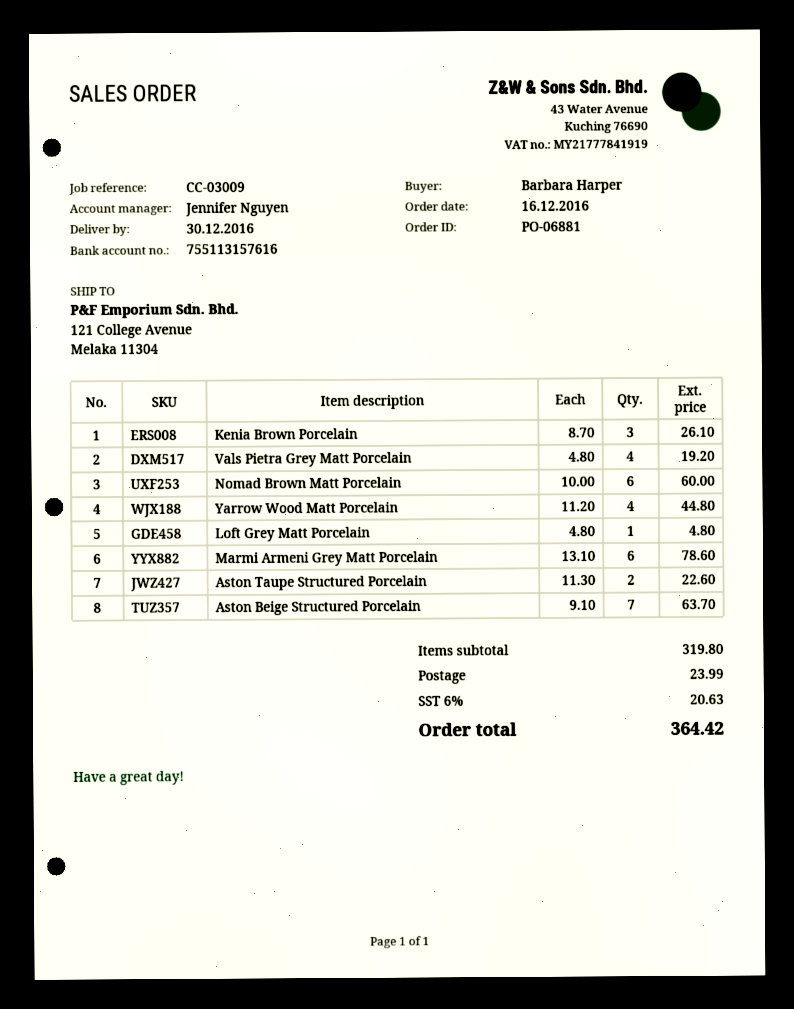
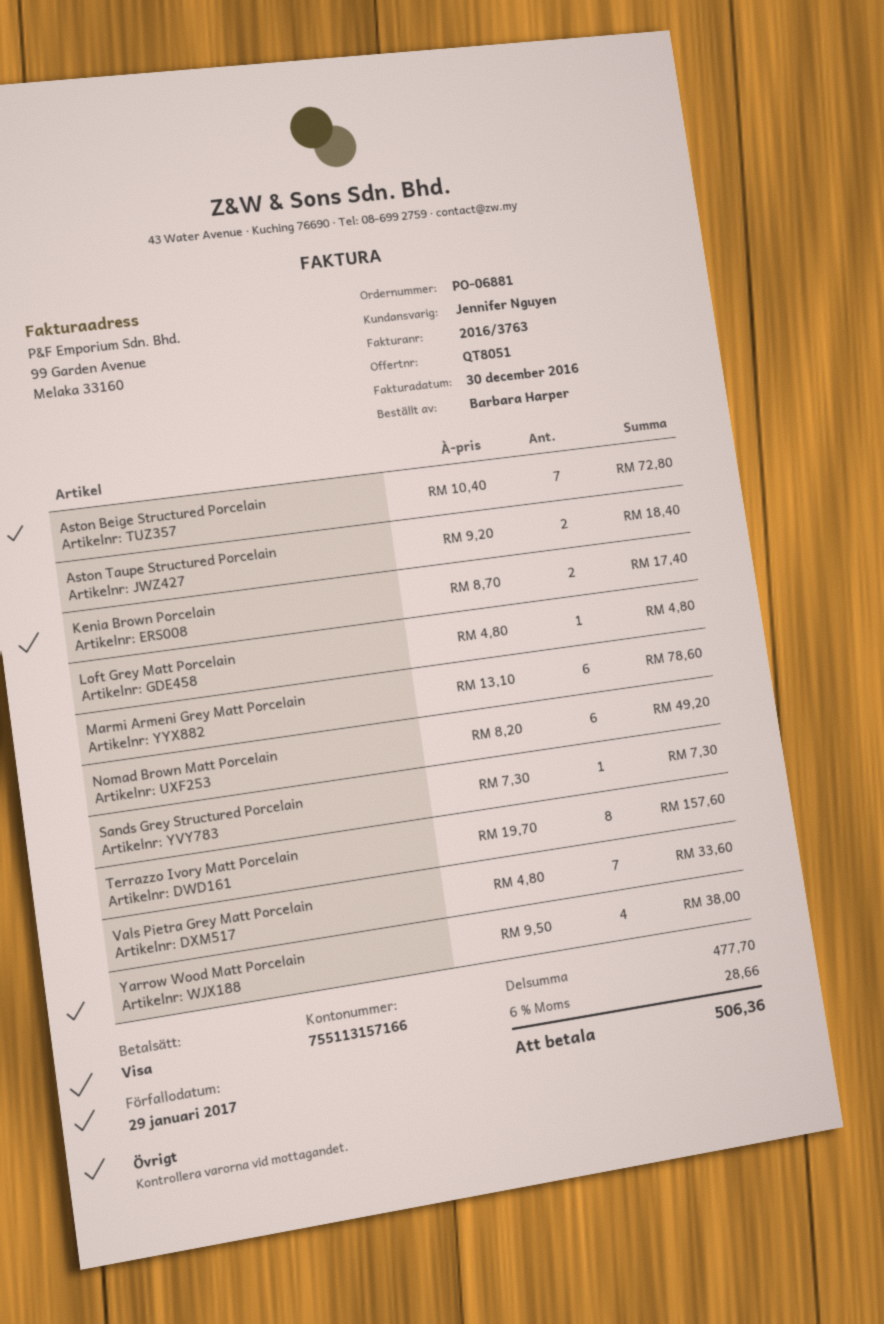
bank account: 755113157616 -> 755113157166
Kenia Brown Porcelain: 3 x 8.70 = 26.10 -> 2 x 8.70 = 17.40
Vals Pietra Grey Matt Porcelain: 4 x 4.80 = 19.20 -> 7 x 4.80 = 33.60
Nomad Brown Matt Porcelain: 6 x 10.00 = 60.00 -> 6 x 8.20 = 49.20
Yarrow Wood Matt Porcelain: 4 x 11.20 = 44.80 -> 4 x 9.50 = 38.00
Aston Taupe Structured Porcelain: 2 x 11.30 = 22.60 -> 2 x 9.20 = 18.40
Aston Beige Structured Porcelain: 7 x 9.10 = 63.70 -> 7 x 10.40 = 72.80
Sands Grey Structured Porcelain: none -> 1 x 7.30 = 7.30
Terrazzo Ivory Matt Porcelain: none -> 8 x 19.70 = 157.60
subtotal: 319.80 -> 477.70
shipping: 23.99 -> none
tax: 6% = 20.63 -> 6% = 28.66
total: 364.42 -> 506.36

